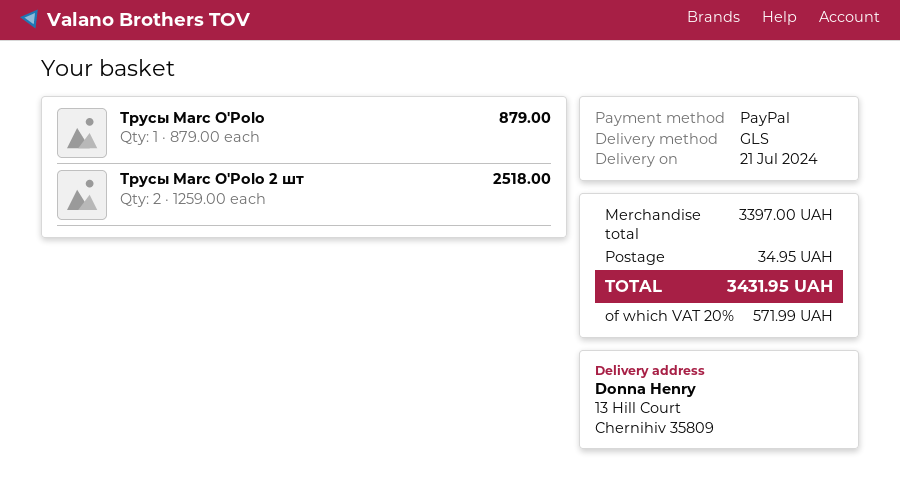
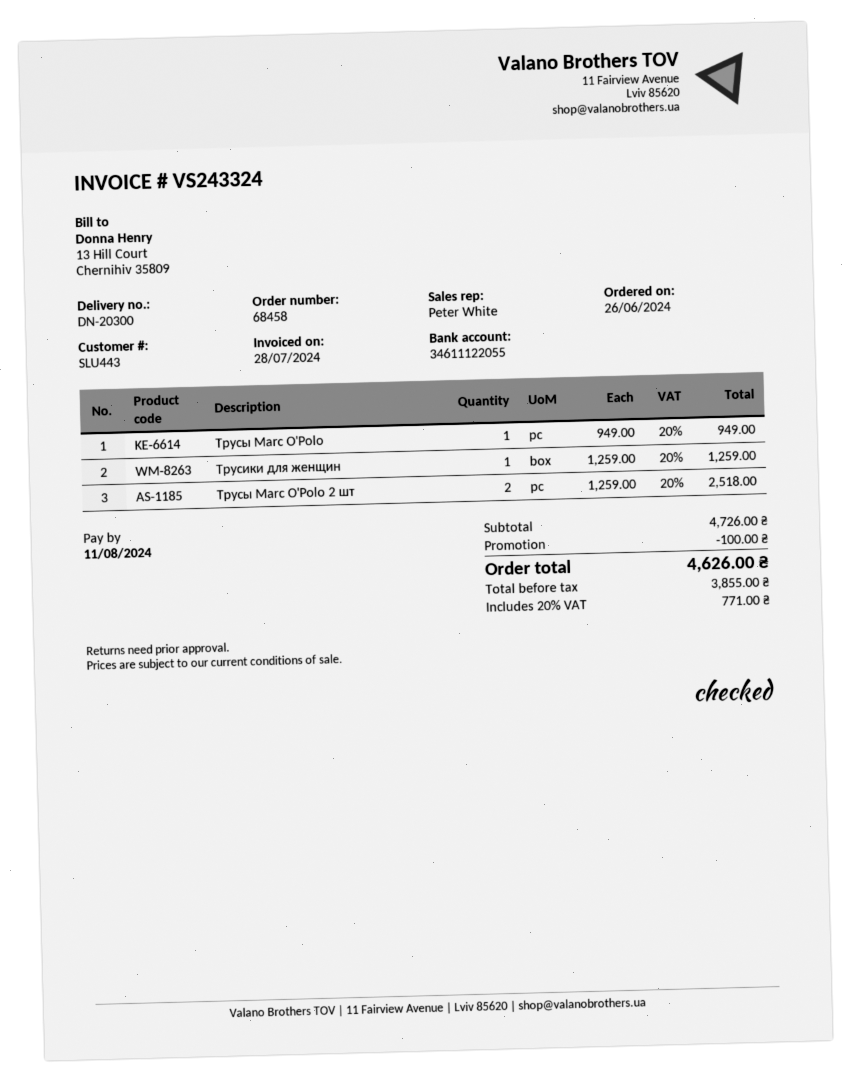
Трусы Marc O'Polo: 1 x 879.00 = 879.00 -> 1 x 949.00 = 949.00
Трусики для женщин: none -> 1 x 1259.00 = 1259.00
subtotal: 3397.00 -> 4726.00
discount: none -> 100.00
shipping: 34.95 -> none
tax: 20% = 571.99 -> 20% = 771.00
total: 3431.95 -> 4626.00

